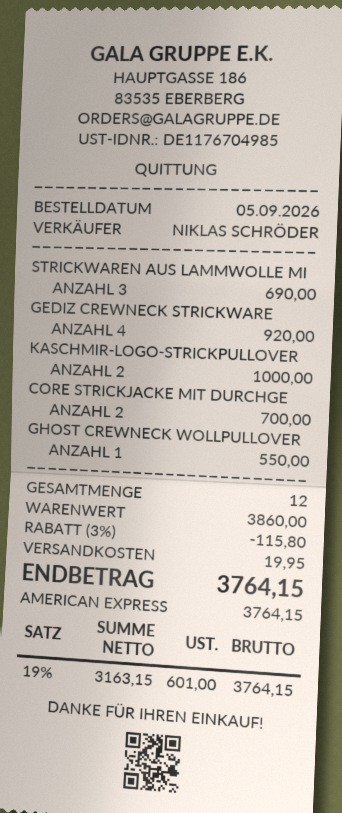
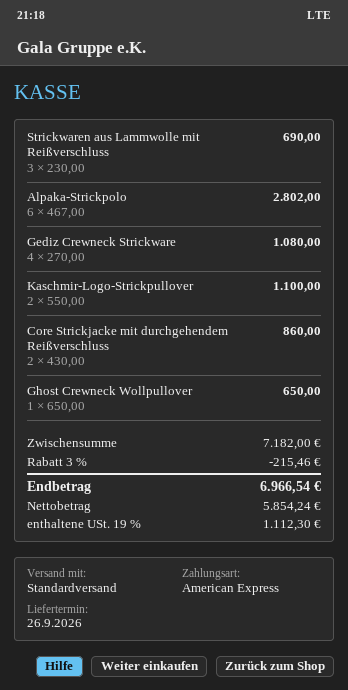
GEDIZ CREWNECK STRICKWARE: 4 for 920.00 -> 4 for 1080.00
KASCHMIR-LOGO-STRICKPULLOVER: 2 for 1000.00 -> 2 for 1100.00
CORE STRICKJACKE MIT DURCHGE: 2 for 700.00 -> 2 for 860.00
GHOST CREWNECK WOLLPULLOVER: 1 for 550.00 -> 1 for 650.00
Alpaka-Strickpolo: none -> 6 for 2802.00
subtotal: 3860.00 -> 7182.00
discount: 3% = 115.80 -> 3% = 215.46
shipping: 19.95 -> none
net: 3163.15 -> 5854.24
tax: 19% = 601.00 -> 19% = 1112.30
total: 3764.15 -> 6966.54

